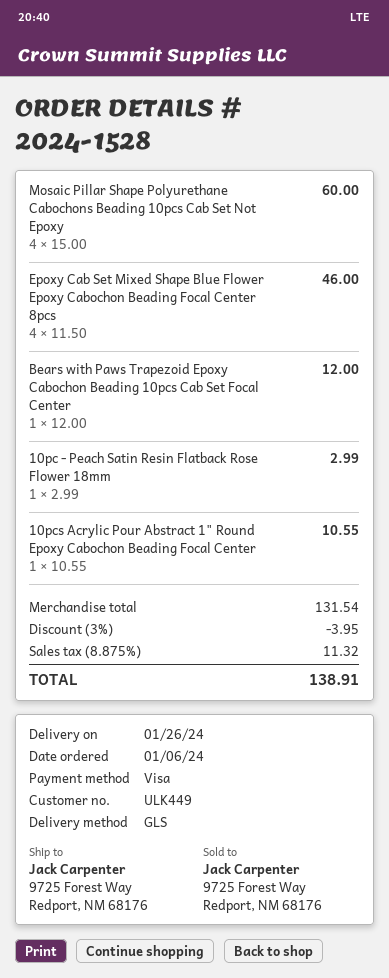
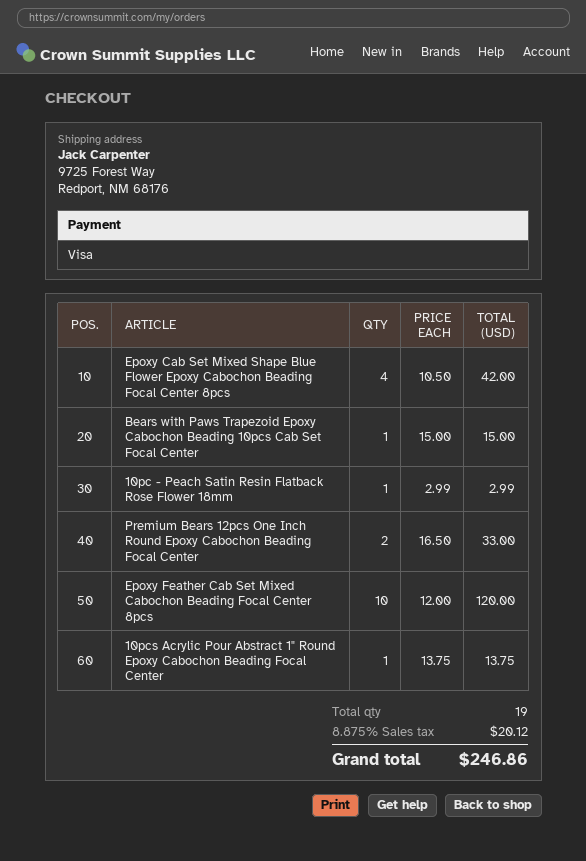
Mosaic Pillar Shape Polyurethane Cabochons Beading 10pcs Cab Set Not Epoxy: 4 x 15.00 = 60.00 -> none
Epoxy Cab Set Mixed Shape Blue Flower Epoxy Cabochon Beading Focal Center 8pcs: 4 x 11.50 = 46.00 -> 4 x 10.50 = 42.00
Bears with Paws Trapezoid Epoxy Cabochon Beading 10pcs Cab Set Focal Center: 1 x 12.00 = 12.00 -> 1 x 15.00 = 15.00
10pcs Acrylic Pour Abstract 1" Round Epoxy Cabochon Beading Focal Center: 1 x 10.55 = 10.55 -> 1 x 13.75 = 13.75
Premium Bears 12pcs One Inch Round Epoxy Cabochon Beading Focal Center: none -> 2 x 16.50 = 33.00
Epoxy Feather Cab Set Mixed Cabochon Beading Focal Center 8pcs: none -> 10 x 12.00 = 120.00
discount: 3% = 3.95 -> none
tax: 8.875% = 11.32 -> 8.875% = 20.12
total: 138.91 -> 246.86

